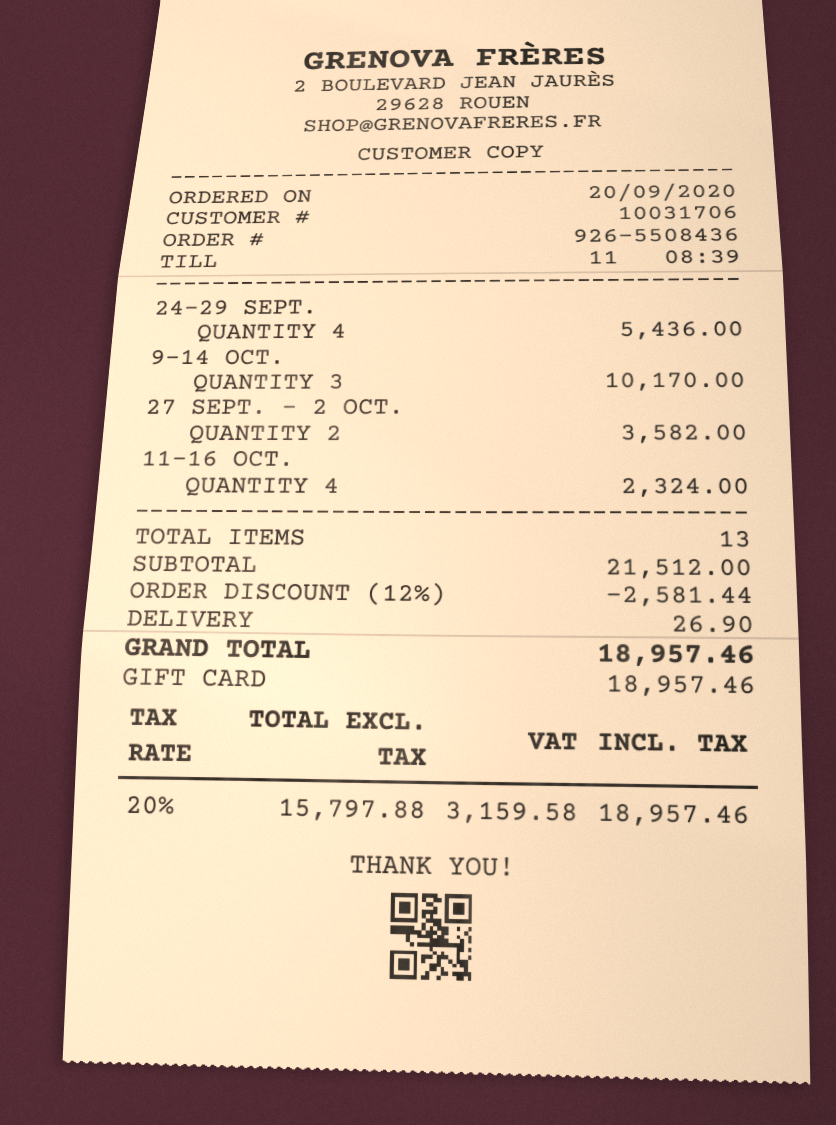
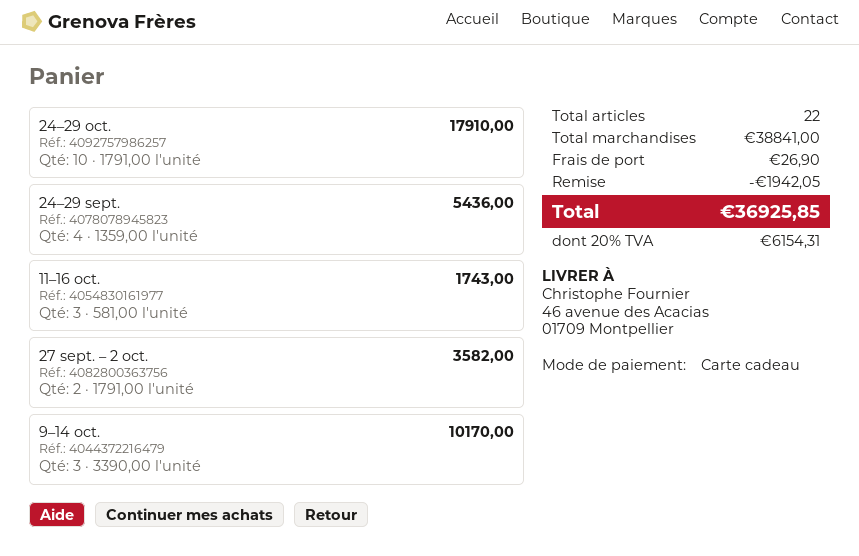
11–16 OCT.: 4 for 2324.00 -> 3 for 1743.00
24–29 oct.: none -> 10 for 17910.00
total quantity: 13 -> 22
subtotal: 21512.00 -> 38841.00
discount: 2581.44 -> 1942.05
tax: 20% = 3159.58 -> 20% = 6154.31
total: 18957.46 -> 36925.85

